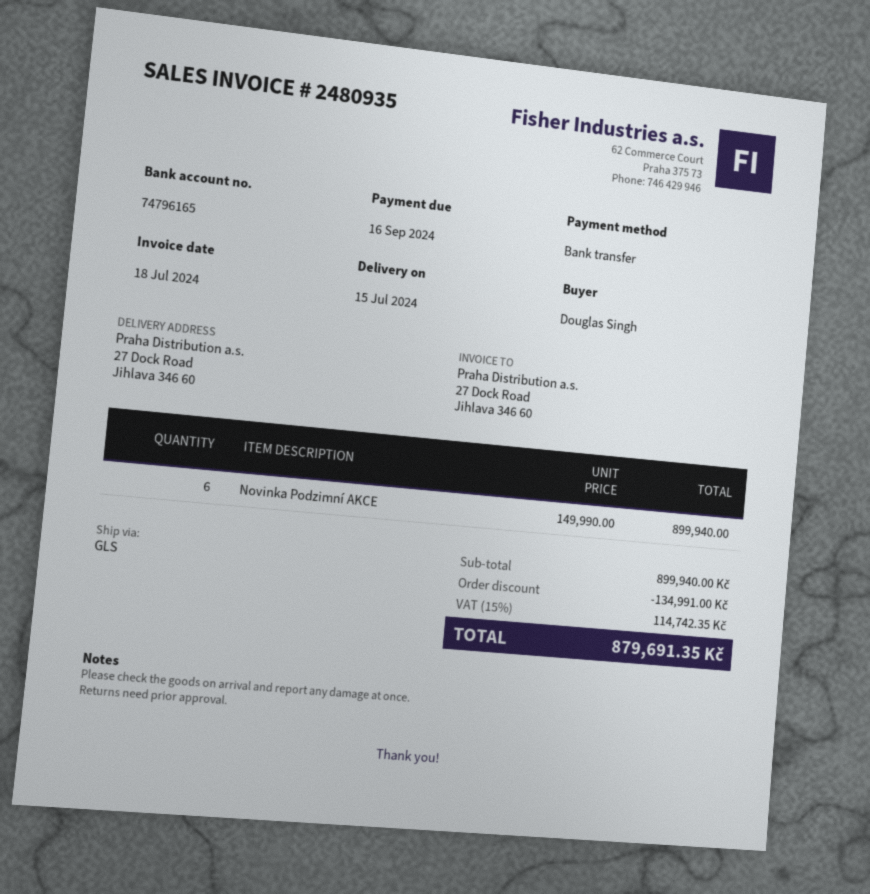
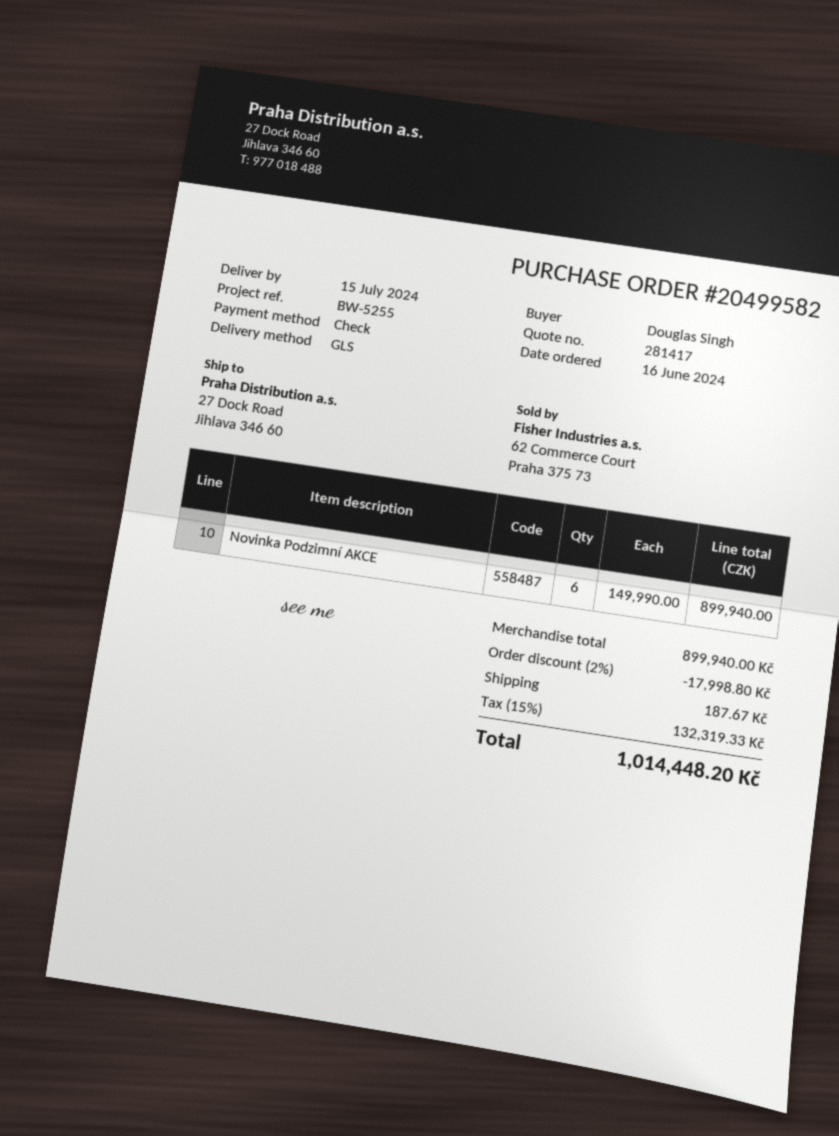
payment method: bank transfer -> cheque
discount: 134991.00 -> 17998.80
shipping: none -> 187.67
tax: 15% = 114742.35 -> 15% = 132319.33
total: 879691.35 -> 1014448.20

